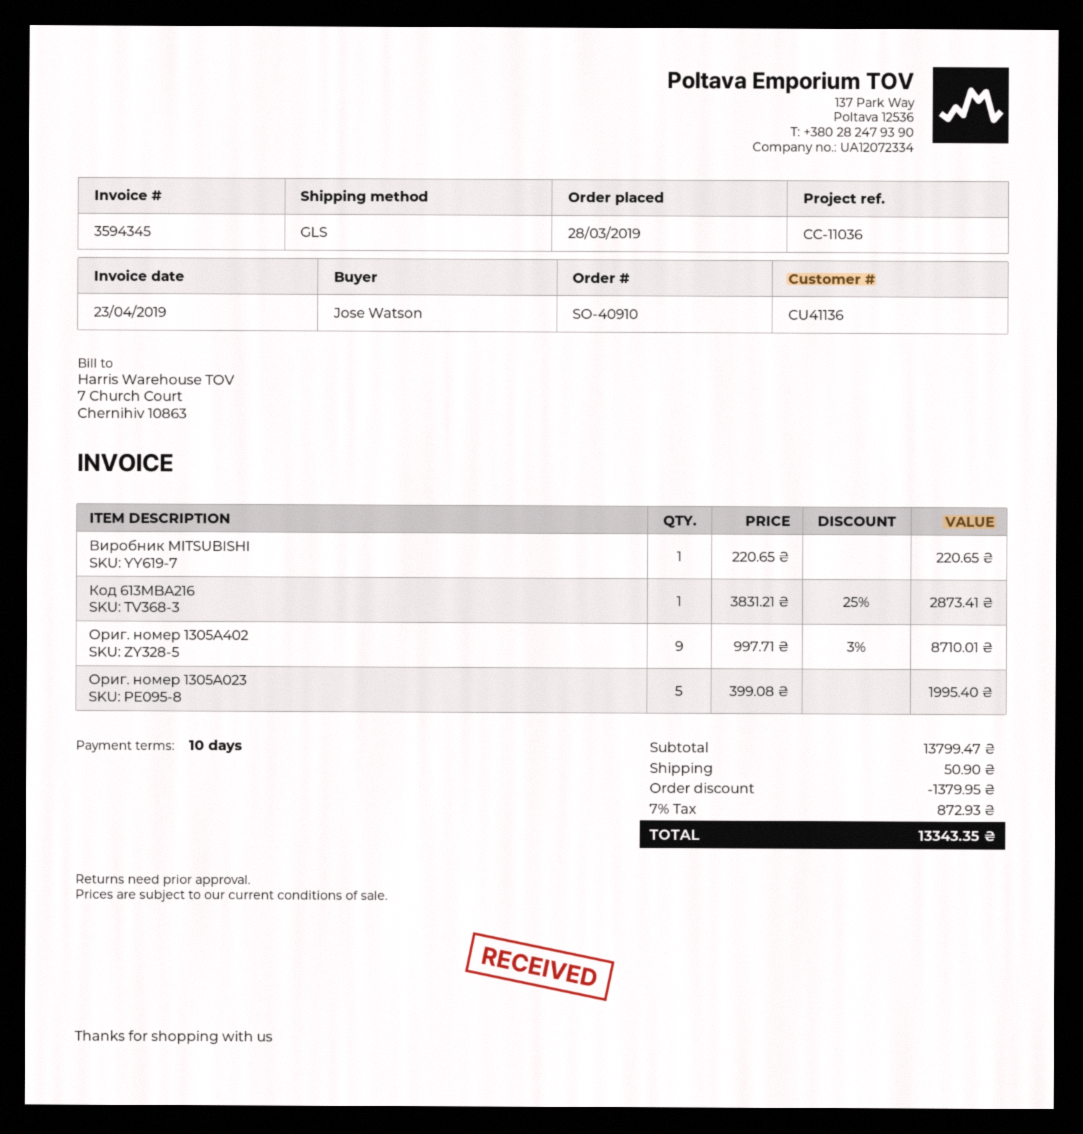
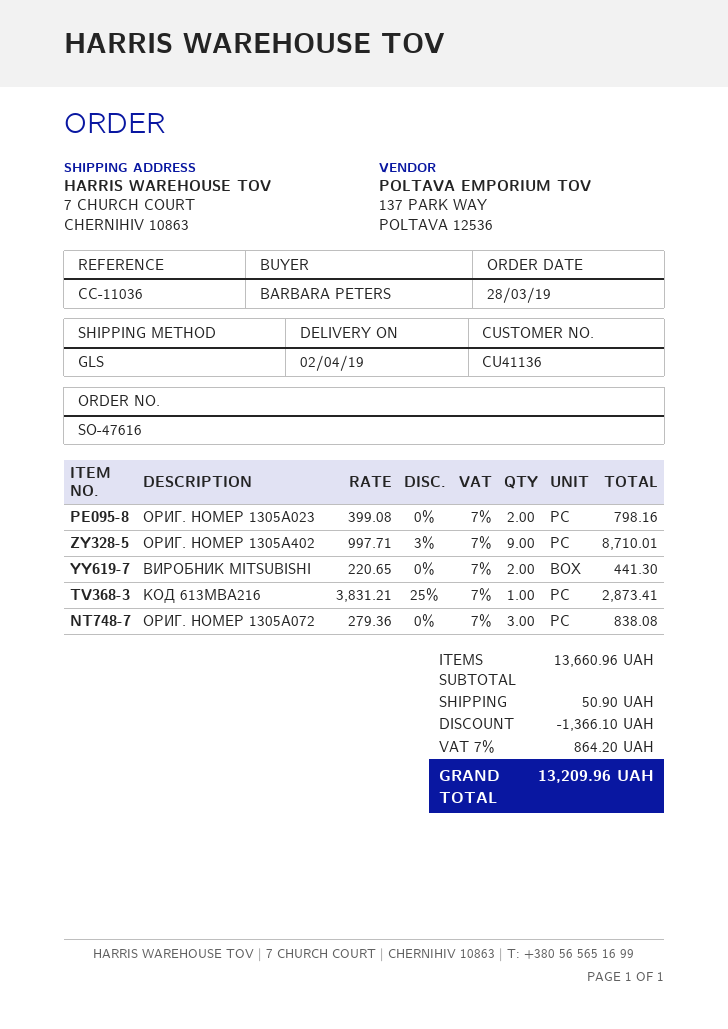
order number: SO-40910 -> SO-47616
ordered by: Jose Watson -> BARBARA PETERS
Виробник MITSUBISHI: 1 x 220.65 = 220.65 -> 2 x 220.65 = 441.30
Ориг. номер 1305A023: 5 x 399.08 = 1995.40 -> 2 x 399.08 = 798.16
ОРИГ. НОМЕР 1305A072: none -> 3 x 279.36 = 838.08
subtotal: 13799.47 -> 13660.96
discount: 1379.95 -> 1366.10
tax: 7% = 872.93 -> 7% = 864.20
total: 13343.35 -> 13209.96

